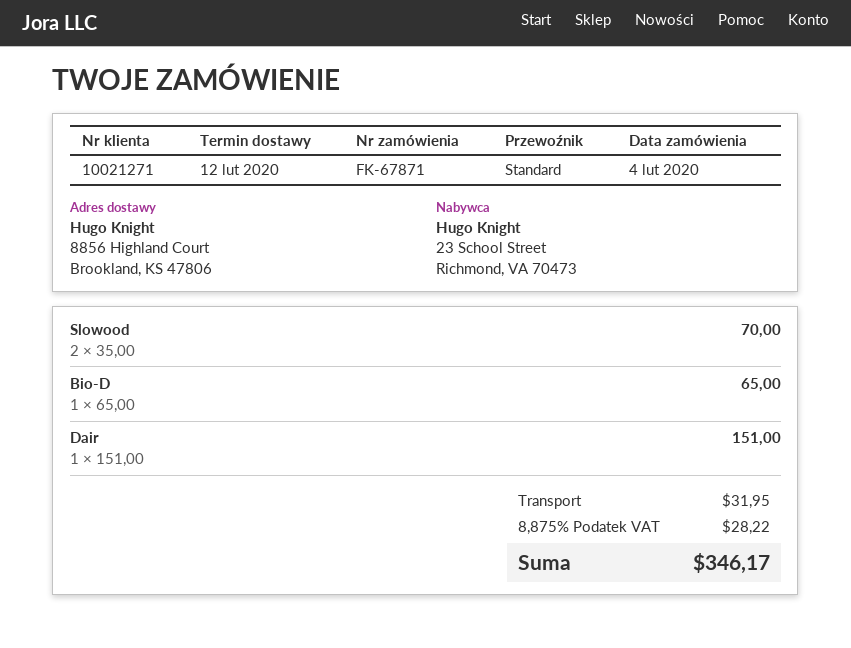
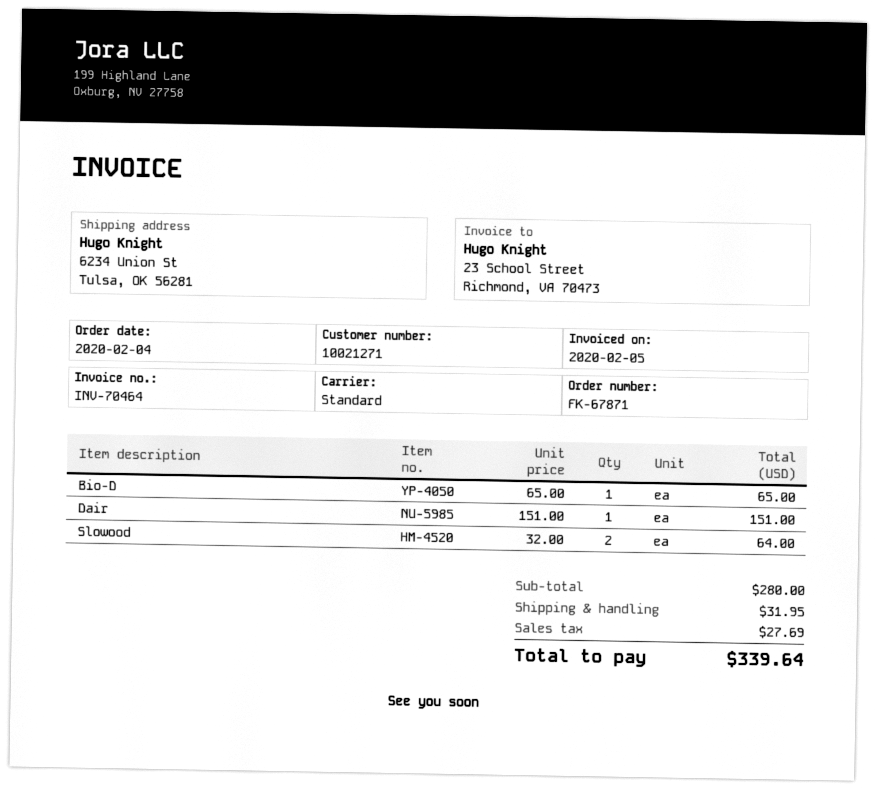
ship to: 8856 Highland Court, Brookland, KS 47806 -> 6234 Union St, Tulsa, OK 56281
Slowood: 2 x 35.00 = 70.00 -> 2 x 32.00 = 64.00
tax: 28.22 -> 27.69
total: 346.17 -> 339.64

